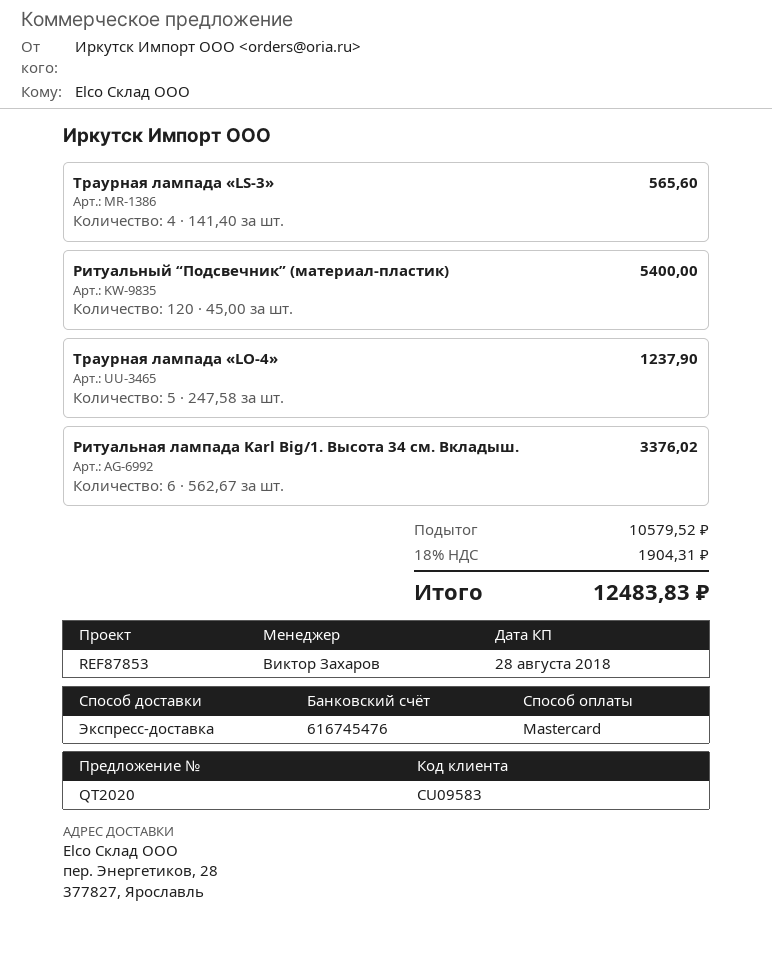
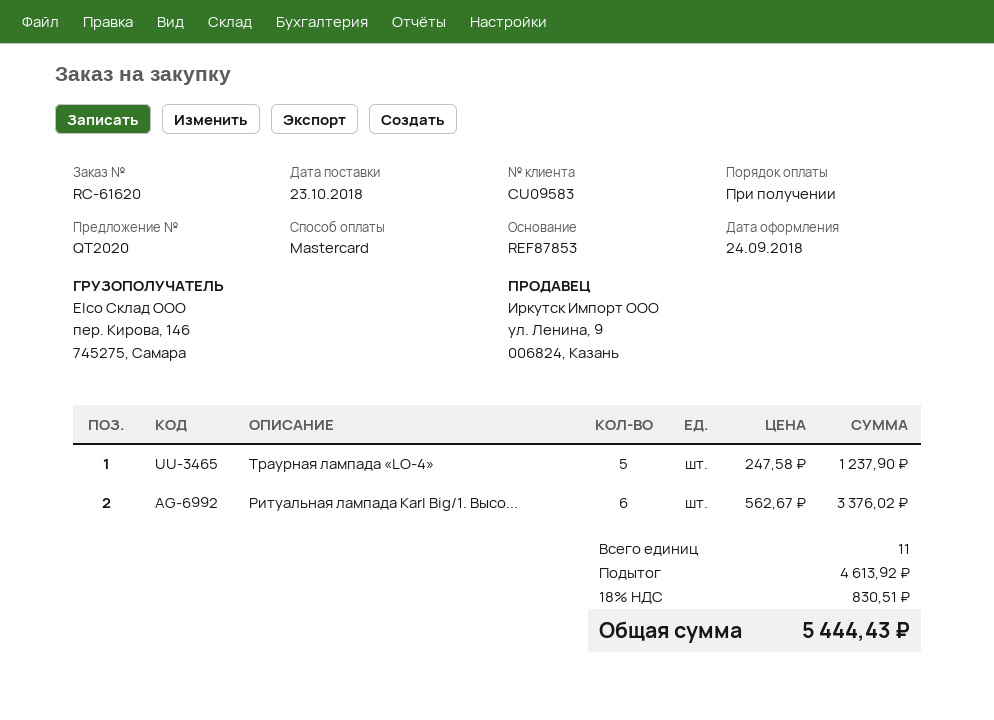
ship to: пер. Энергетиков, 28, 377827, Ярославль -> пер. Кирова, 146, 745275, Самара
Траурная лампада «LS-3»: 4 x 141.40 = 565.60 -> none
Ритуальный “Подсвечник” (материал-пластик): 120 x 45.00 = 5400.00 -> none
subtotal: 10579.52 -> 4613.92
tax: 18% = 1904.31 -> 18% = 830.51
total: 12483.83 -> 5444.43

